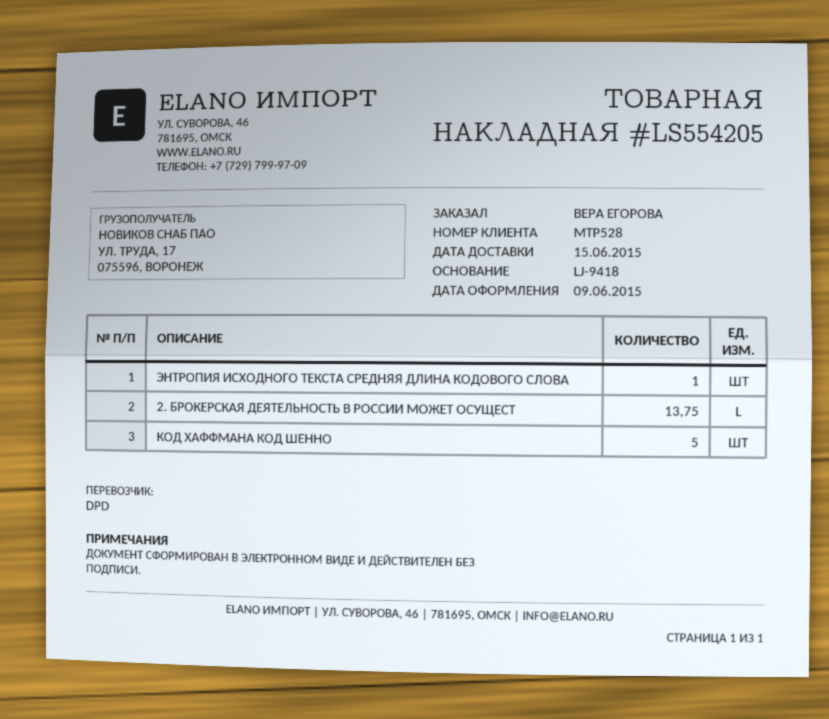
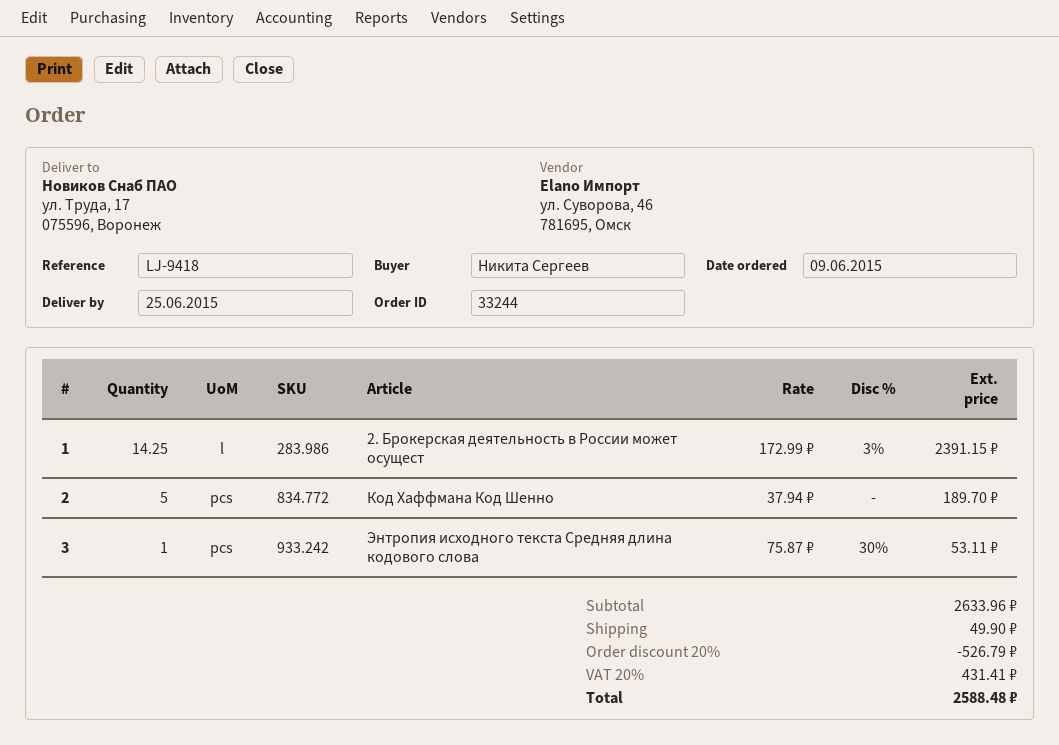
delivery date: 2015-06-15 -> 2015-06-25
ordered by: ВЕРА ЕГОРОВА -> Никита Сергеев
2. БРОКЕРСКАЯ ДЕЯТЕЛЬНОСТЬ В РОССИИ МОЖЕТ ОСУЩЕСТ: 13.75 -> 14.25

